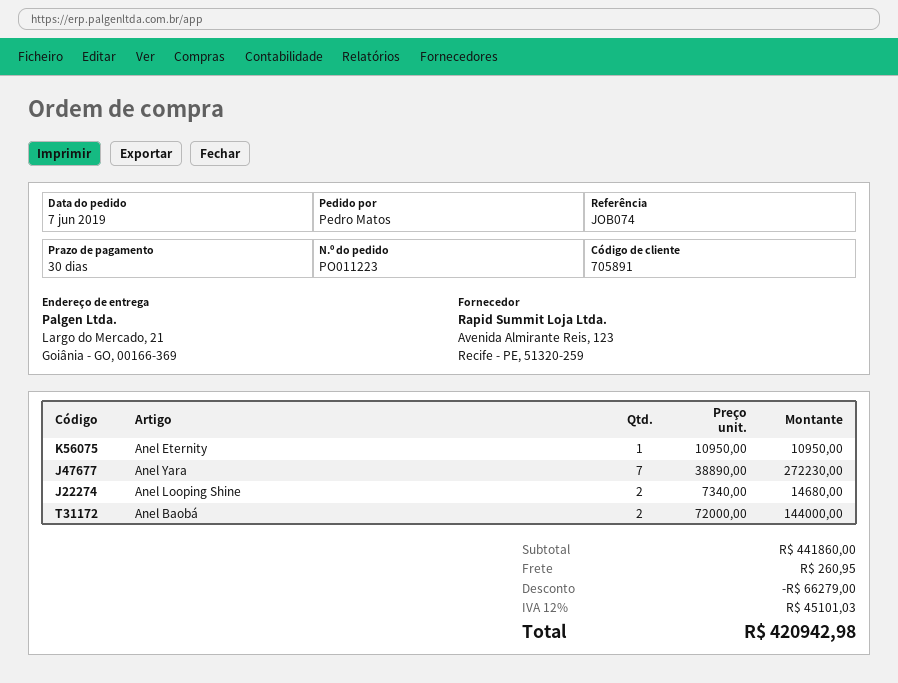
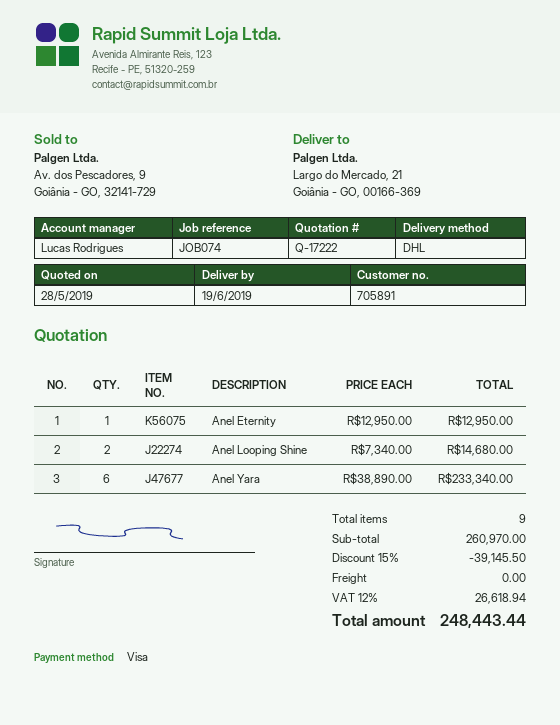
Anel Eternity: 1 x 10950.00 = 10950.00 -> 1 x 12950.00 = 12950.00
Anel Yara: 7 x 38890.00 = 272230.00 -> 6 x 38890.00 = 233340.00
Anel Baobá: 2 x 72000.00 = 144000.00 -> none
subtotal: 441860.00 -> 260970.00
discount: 66279.00 -> 39145.50
shipping: 260.95 -> 0.00
tax: 12% = 45101.03 -> 12% = 26618.94
total: 420942.98 -> 248443.44

